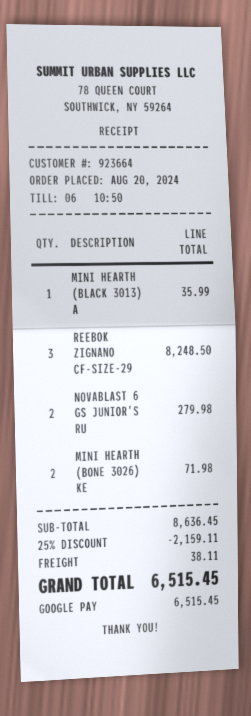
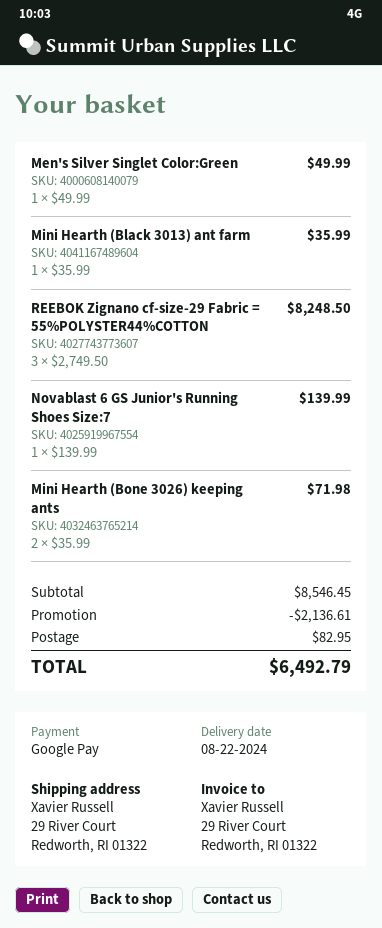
NOVABLAST 6 GS JUNIOR'S RU: 2 for 279.98 -> 1 for 139.99
Men's Silver Singlet Color:Green: none -> 1 for 49.99
subtotal: 8636.45 -> 8546.45
discount: 2159.11 -> 2136.61
shipping: 38.11 -> 82.95
total: 6515.45 -> 6492.79

